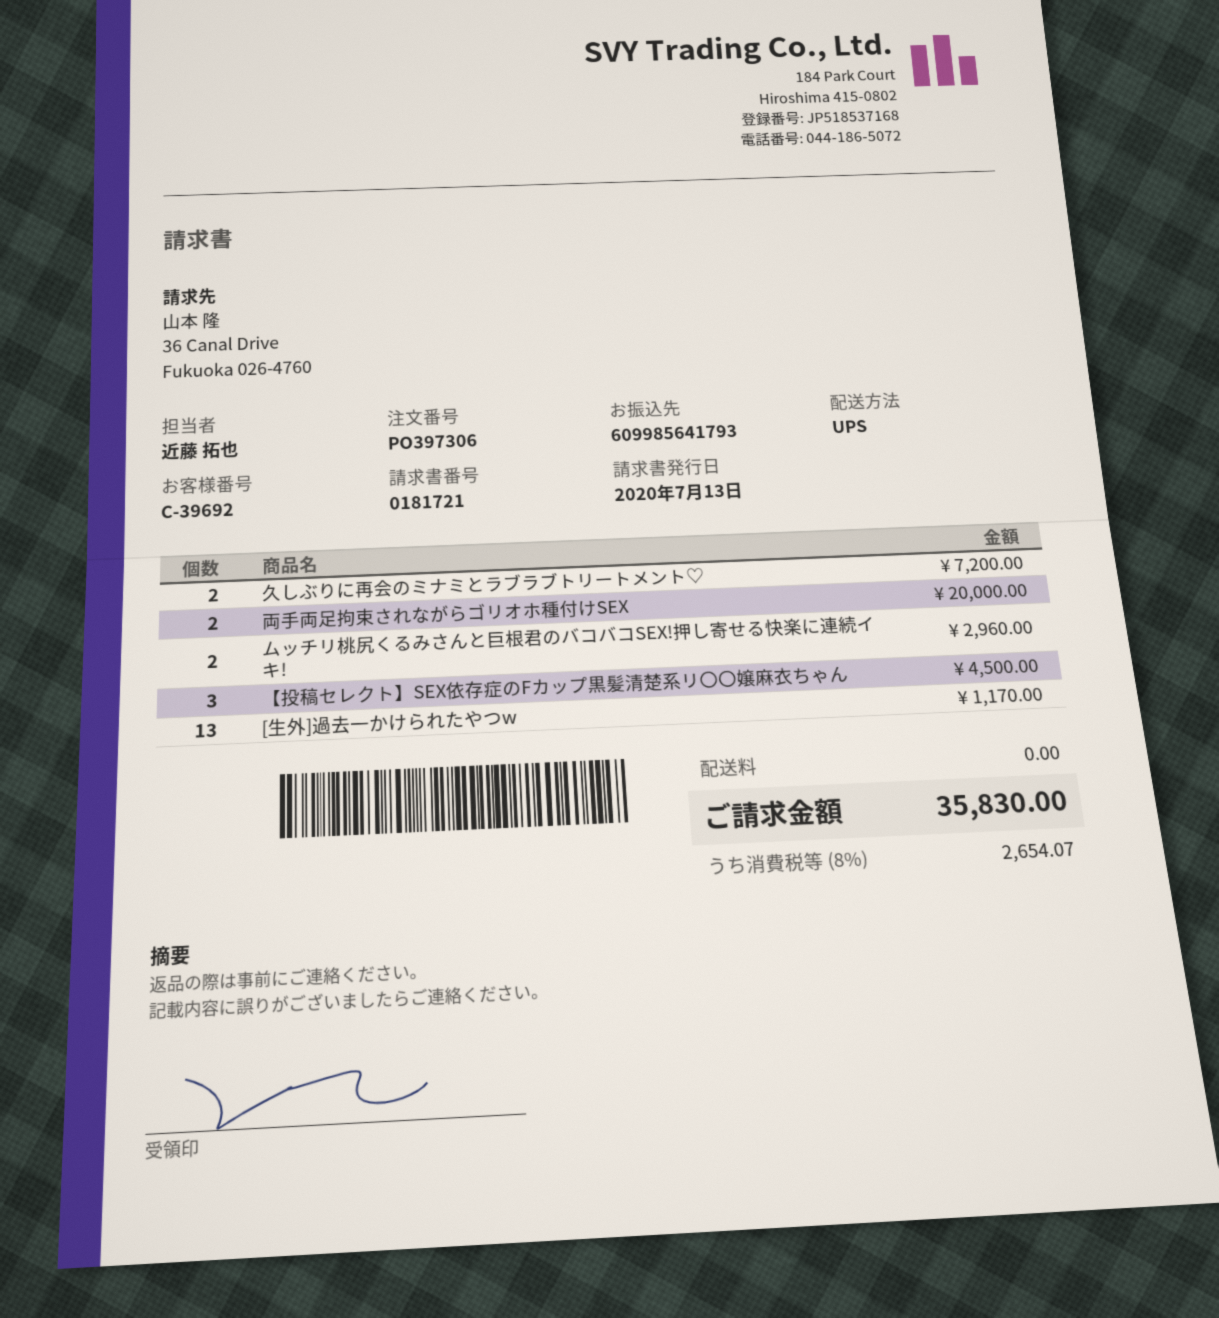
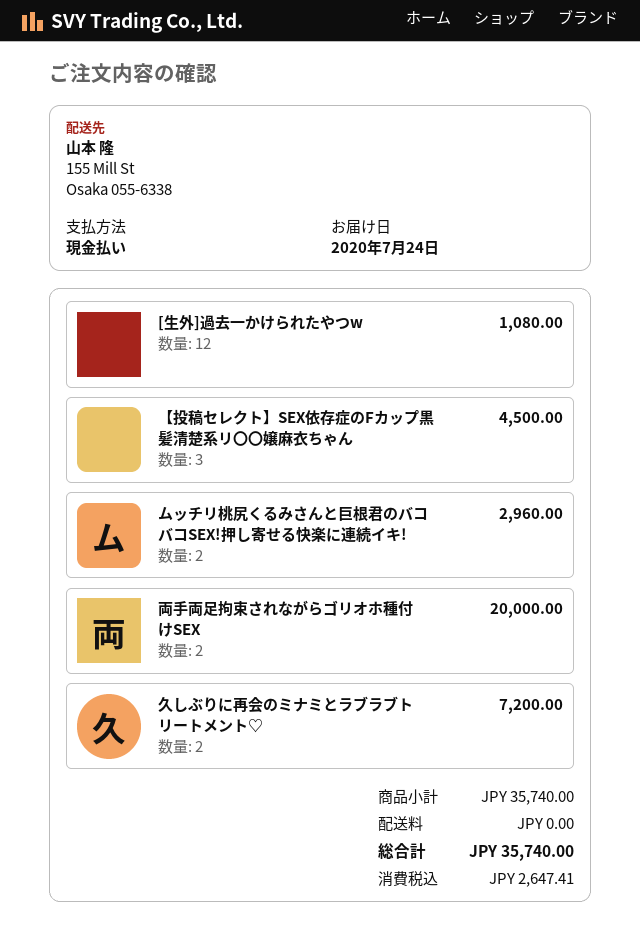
[生外]過去一かけられたやつw: 13 for 1170.00 -> 12 for 1080.00
tax: 2654.07 -> 2647.41
total: 35830.00 -> 35740.00

